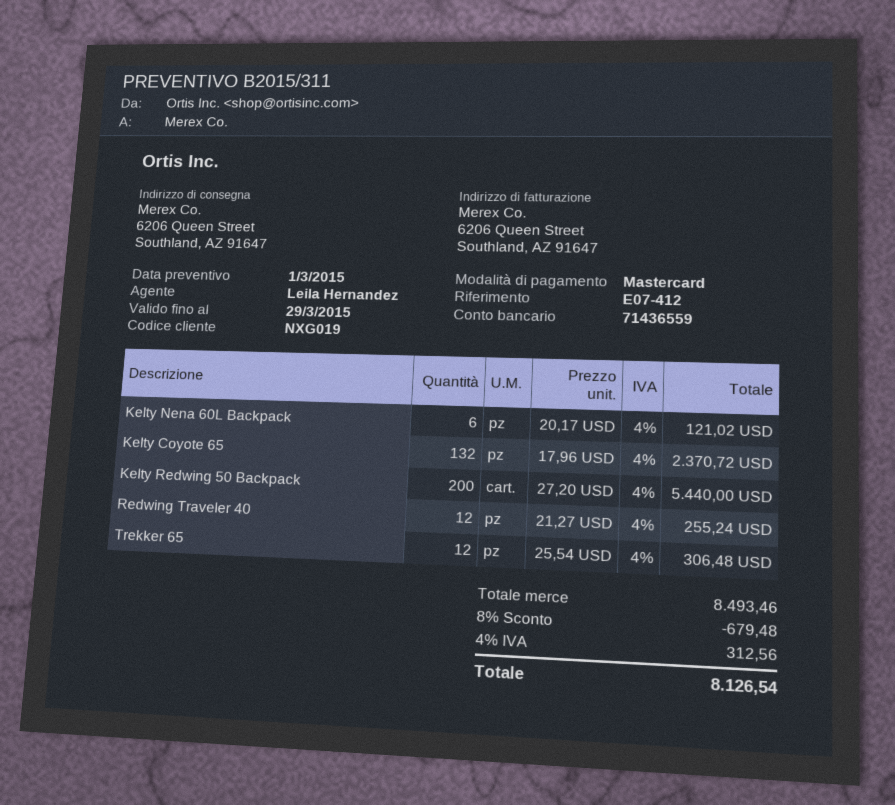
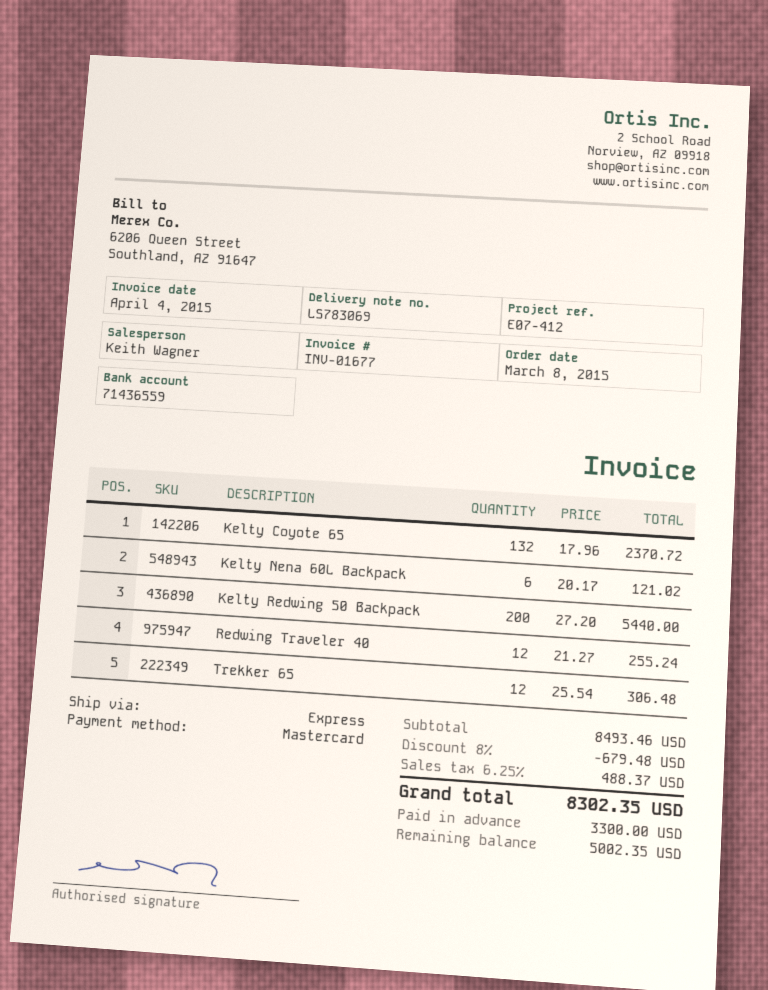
sales rep: Leila Hernandez -> Keith Wagner
tax: 4% = 312.56 -> 6.25% = 488.37
total: 8126.54 -> 8302.35

